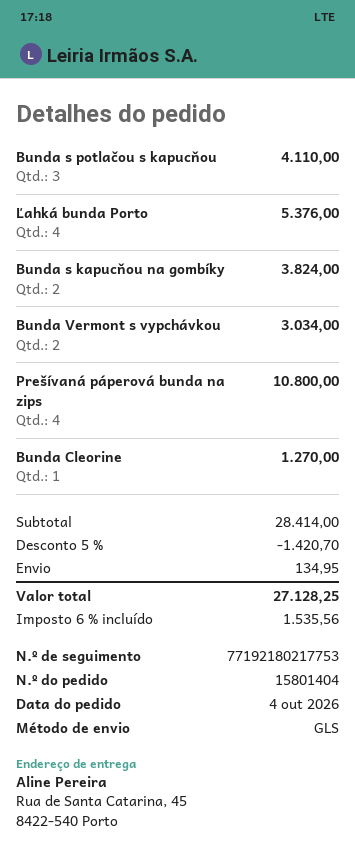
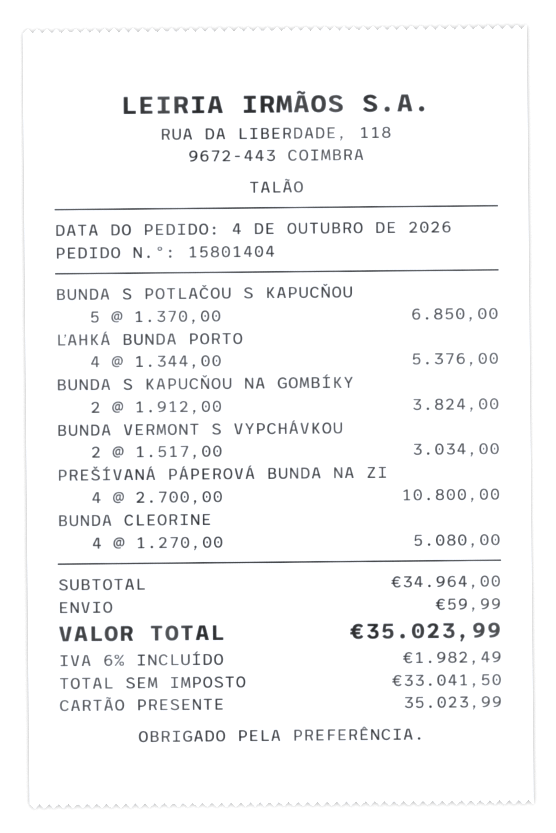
Bunda s potlačou s kapucňou: 3 for 4110.00 -> 5 for 6850.00
Bunda Cleorine: 1 for 1270.00 -> 4 for 5080.00
subtotal: 28414.00 -> 34964.00
discount: 5% = 1420.70 -> none
shipping: 134.95 -> 59.99
tax: 6% = 1535.56 -> 6% = 1982.49
total: 27128.25 -> 35023.99

